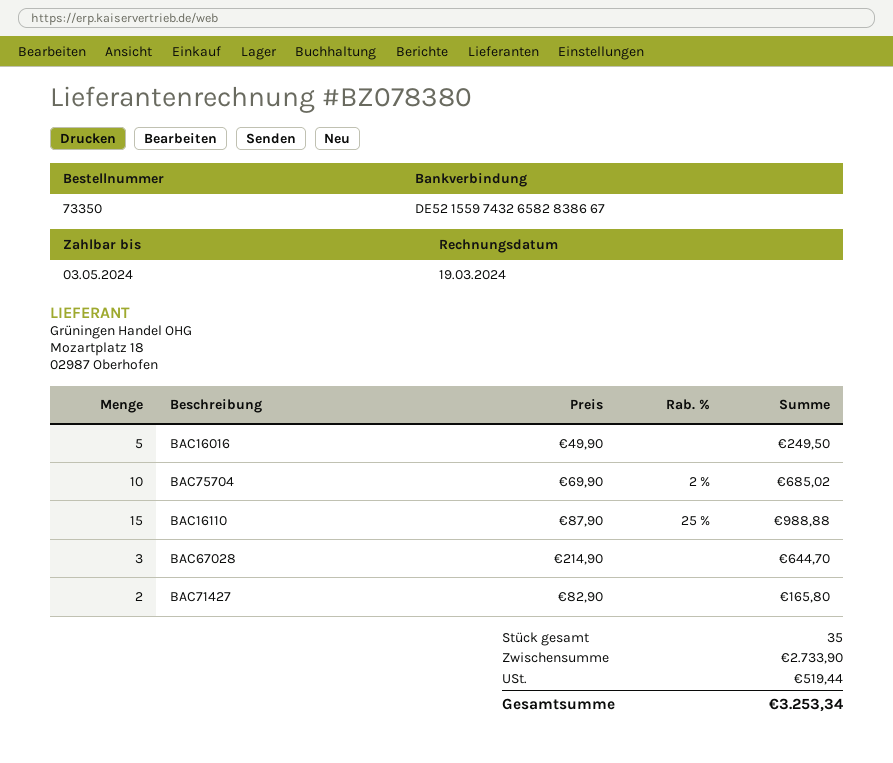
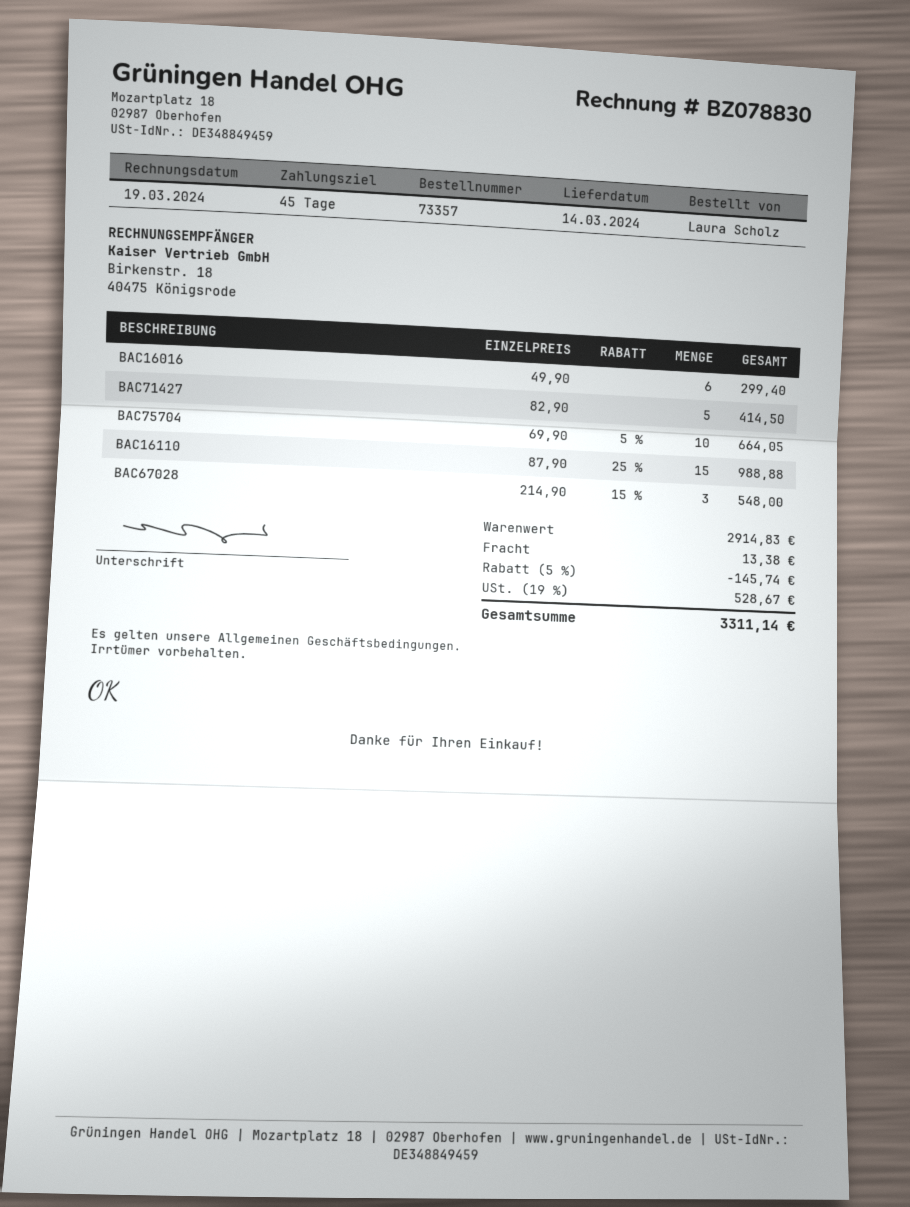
order number: 73350 -> 73357
invoice number: BZ078380 -> BZ078830
BAC16016: 5 x 49.90 = 249.50 -> 6 x 49.90 = 299.40
BAC75704: 10 x 69.90 - 2% = 685.02 -> 10 x 69.90 - 5% = 664.05
BAC67028: 3 x 214.90 = 644.70 -> 3 x 214.90 - 15% = 548.00
BAC71427: 2 x 82.90 = 165.80 -> 5 x 82.90 = 414.50
subtotal: 2733.90 -> 2914.83
discount: none -> 5% = 145.74
shipping: none -> 13.38
tax: 519.44 -> 528.67
total: 3253.34 -> 3311.14

